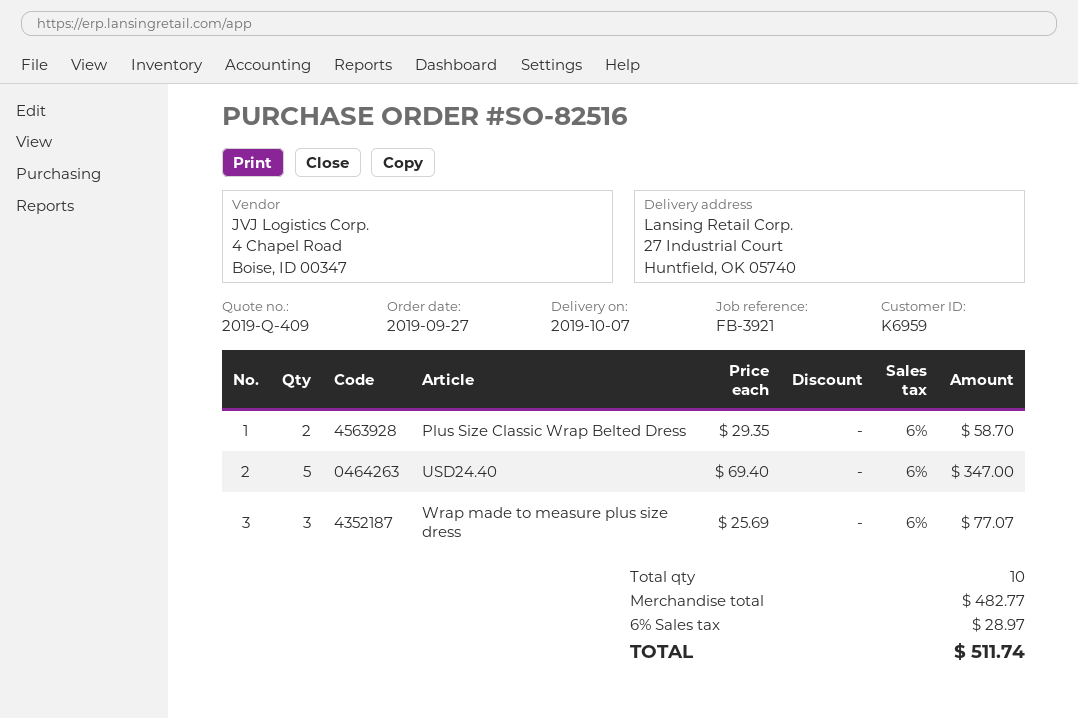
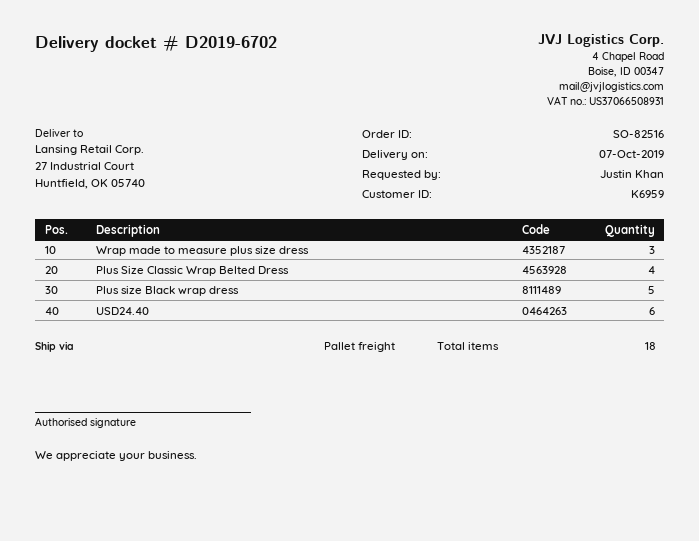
Plus Size Classic Wrap Belted Dress: 2 -> 4
USD24.40: 5 -> 6
Plus size Black wrap dress: none -> 5
total quantity: 10 -> 18

